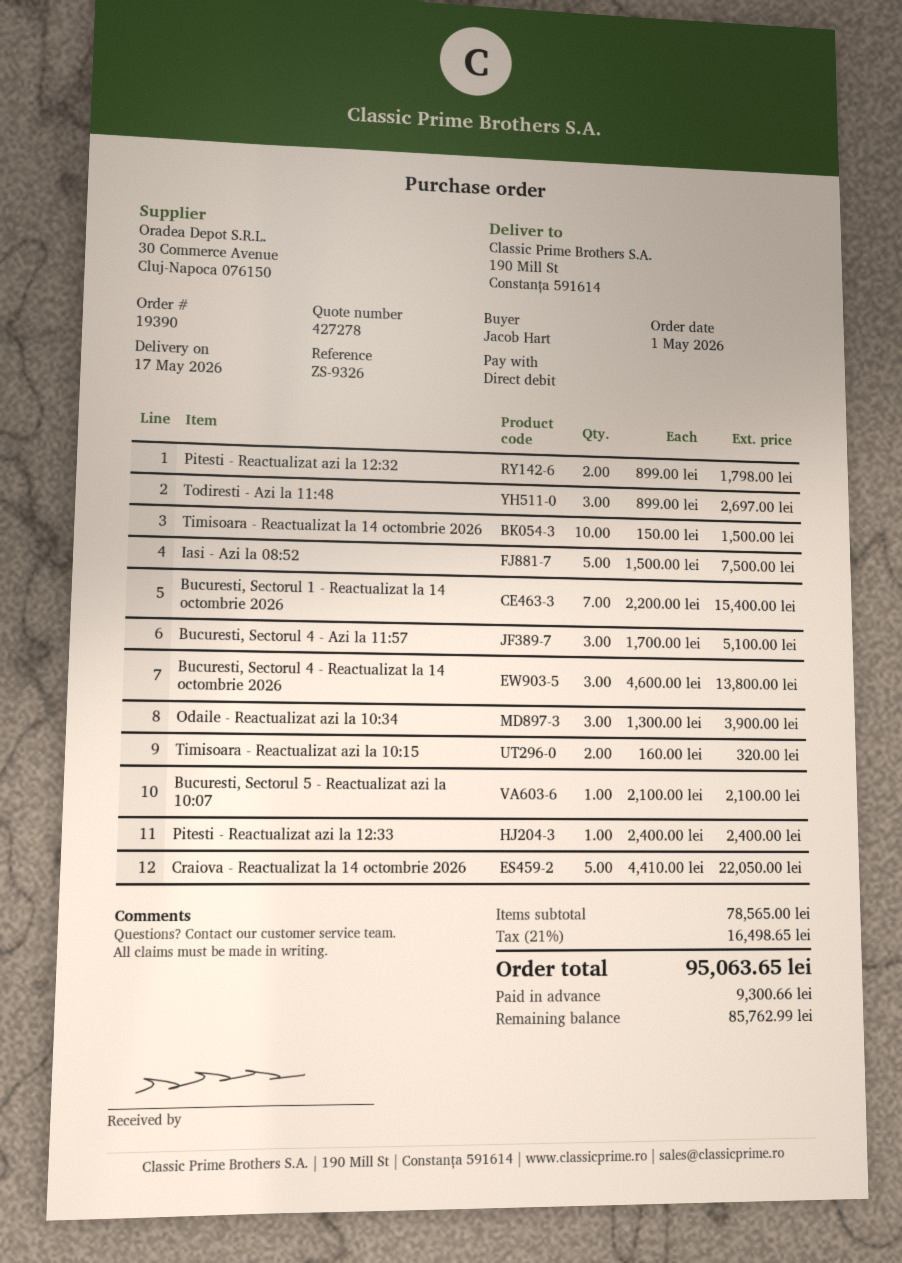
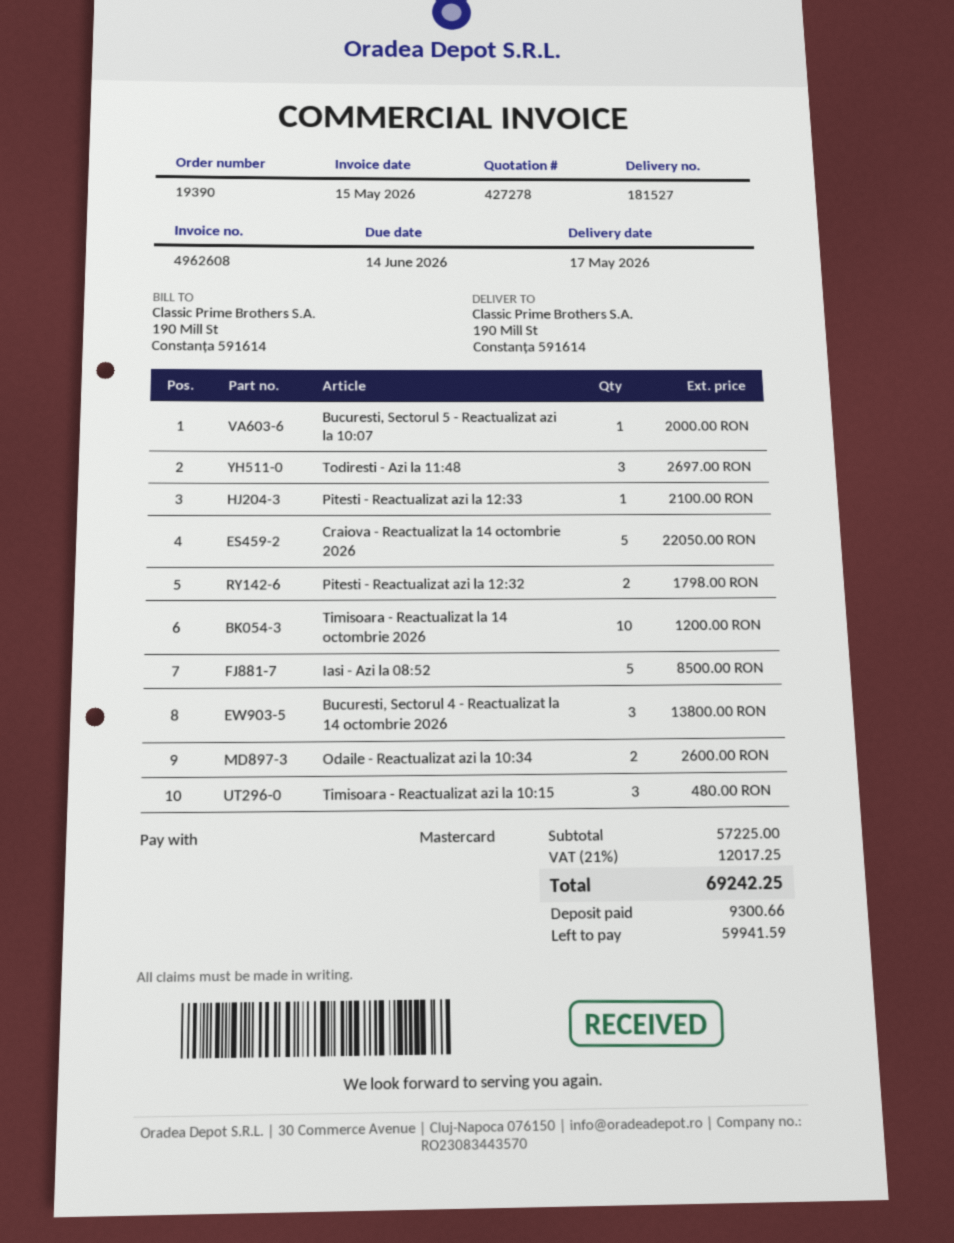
payment method: direct debit -> Mastercard
Timisoara - Reactualizat la 14 octombrie 2026: 10 for 1500.00 -> 10 for 1200.00
Iasi - Azi la 08:52: 5 for 7500.00 -> 5 for 8500.00
Bucuresti, Sectorul 1 - Reactualizat la 14 octombrie 2026: 7 for 15400.00 -> none
Bucuresti, Sectorul 4 - Azi la 11:57: 3 for 5100.00 -> none
Odaile - Reactualizat azi la 10:34: 3 for 3900.00 -> 2 for 2600.00
Timisoara - Reactualizat azi la 10:15: 2 for 320.00 -> 3 for 480.00
Bucuresti, Sectorul 5 - Reactualizat azi la 10:07: 1 for 2100.00 -> 1 for 2000.00
Pitesti - Reactualizat azi la 12:33: 1 for 2400.00 -> 1 for 2100.00
subtotal: 78565.00 -> 57225.00
tax: 21% = 16498.65 -> 21% = 12017.25
total: 95063.65 -> 69242.25
balance: 85762.99 -> 59941.59

